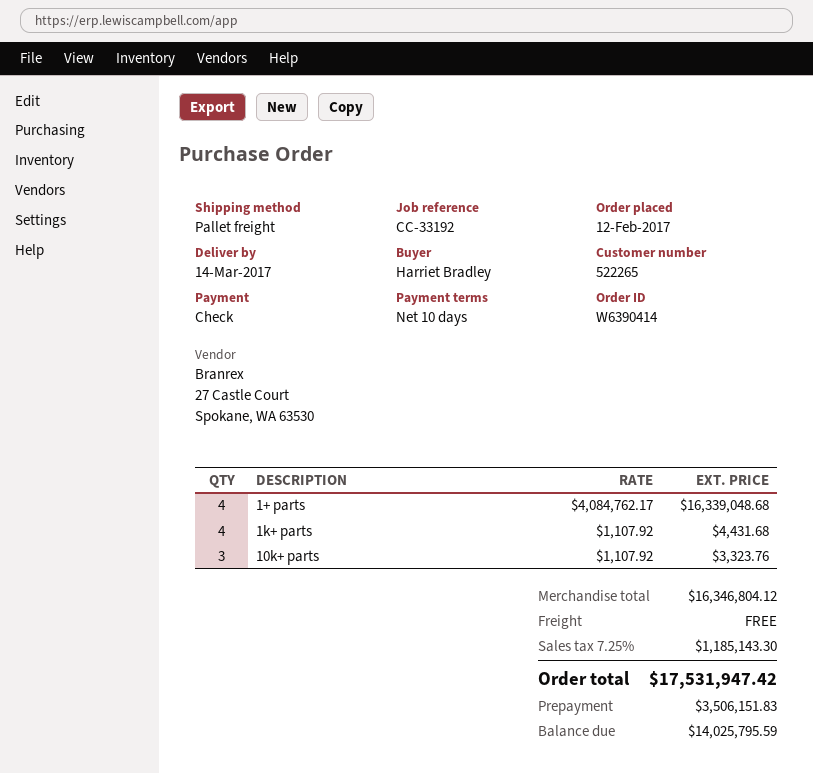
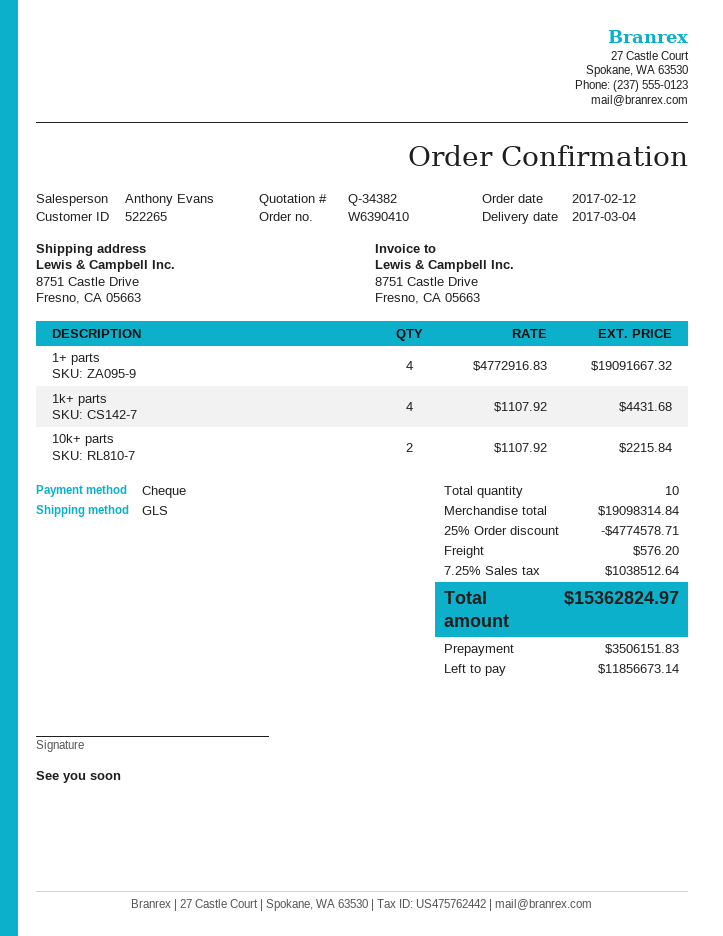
order number: W6390414 -> W6390410
delivery date: 2017-03-14 -> 2017-03-04
shipping method: pallet freight -> GLS
1+ parts: 4 x 4084762.17 = 16339048.68 -> 4 x 4772916.83 = 19091667.32
10k+ parts: 3 x 1107.92 = 3323.76 -> 2 x 1107.92 = 2215.84
subtotal: 16346804.12 -> 19098314.84
discount: none -> 25% = 4774578.71
shipping: 0.00 -> 576.20
tax: 7.25% = 1185143.30 -> 7.25% = 1038512.64
total: 17531947.42 -> 15362824.97
balance: 14025795.59 -> 11856673.14

